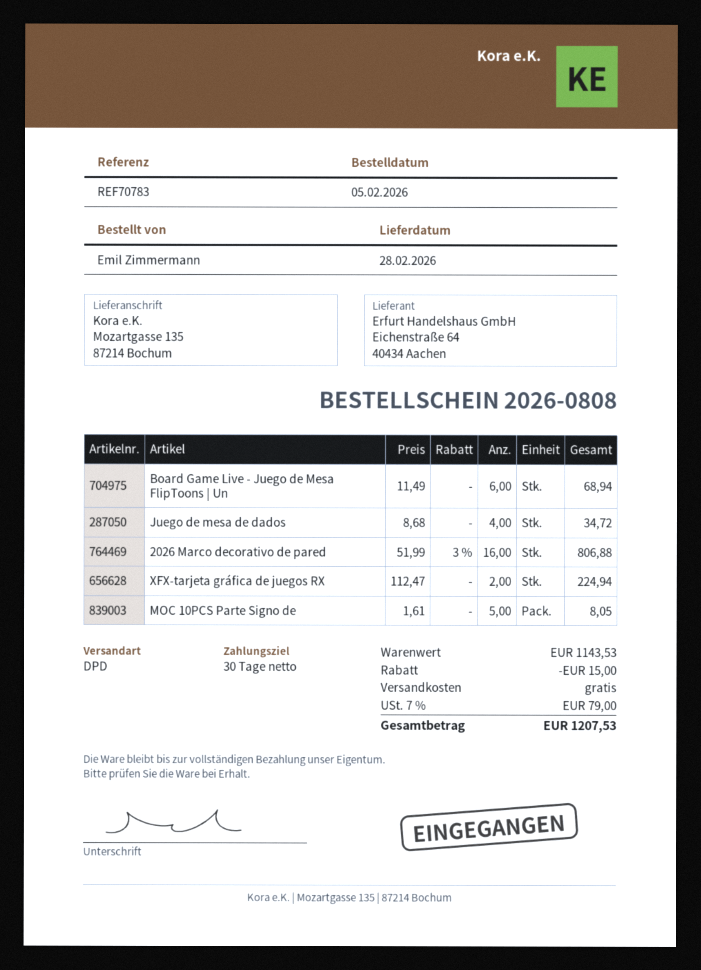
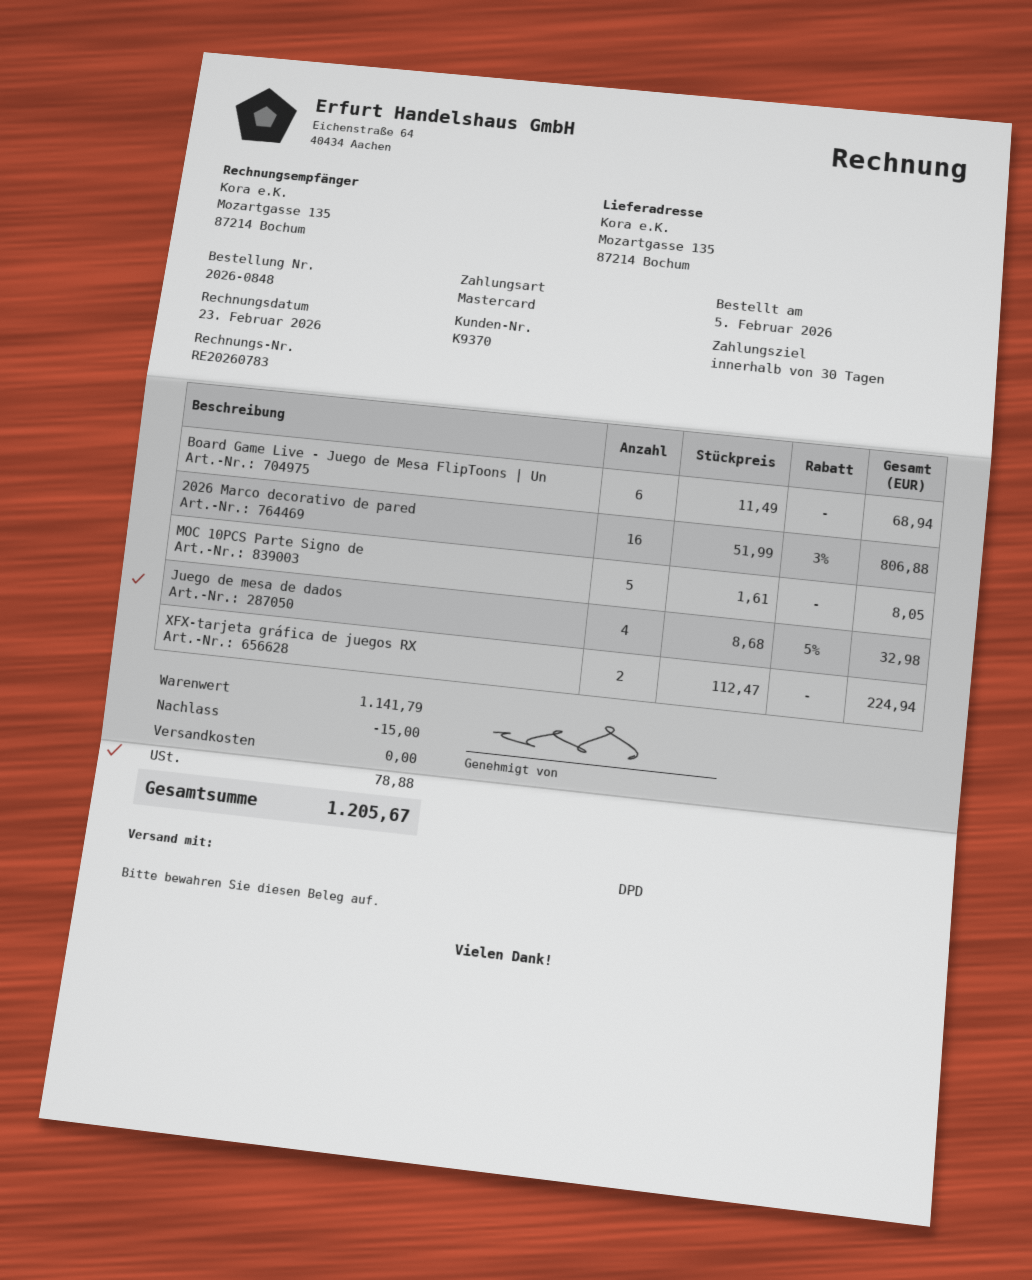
order number: 2026-0808 -> 2026-0848
Juego de mesa de dados: 4 x 8.68 = 34.72 -> 4 x 8.68 - 5% = 32.98
subtotal: 1143.53 -> 1141.79
tax: 79.00 -> 78.88
total: 1207.53 -> 1205.67

